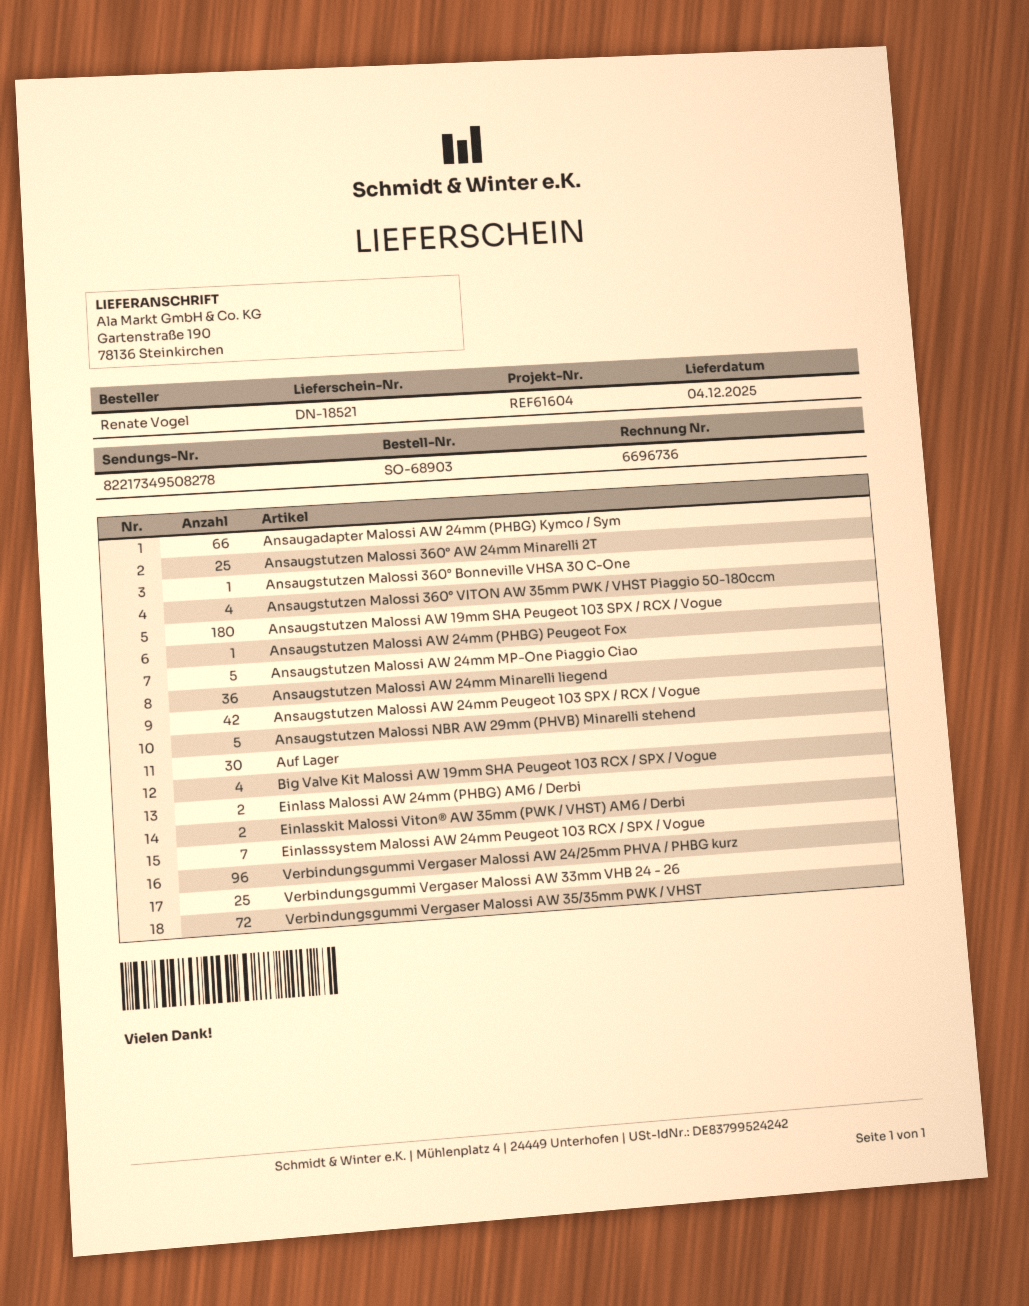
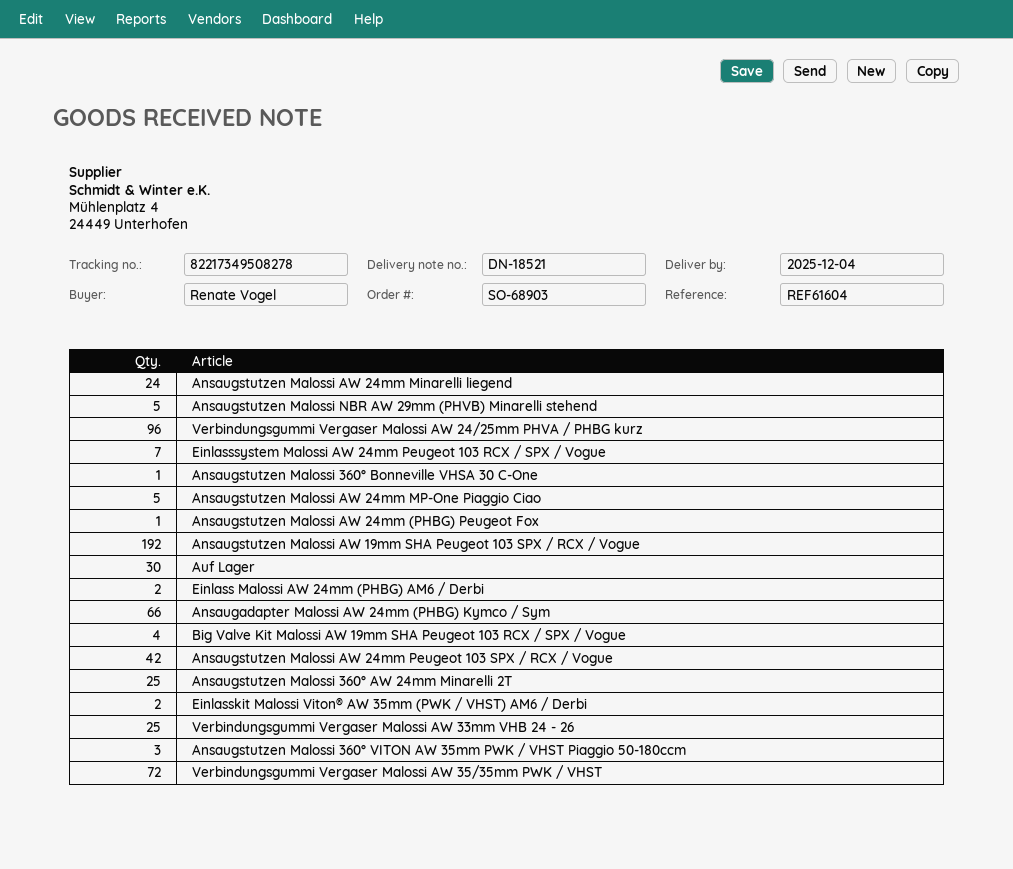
Ansaugstutzen Malossi 360° VITON AW 35mm PWK / VHST Piaggio 50-180ccm: 4 -> 3
Ansaugstutzen Malossi AW 19mm SHA Peugeot 103 SPX / RCX / Vogue: 180 -> 192
Ansaugstutzen Malossi AW 24mm Minarelli liegend: 36 -> 24

